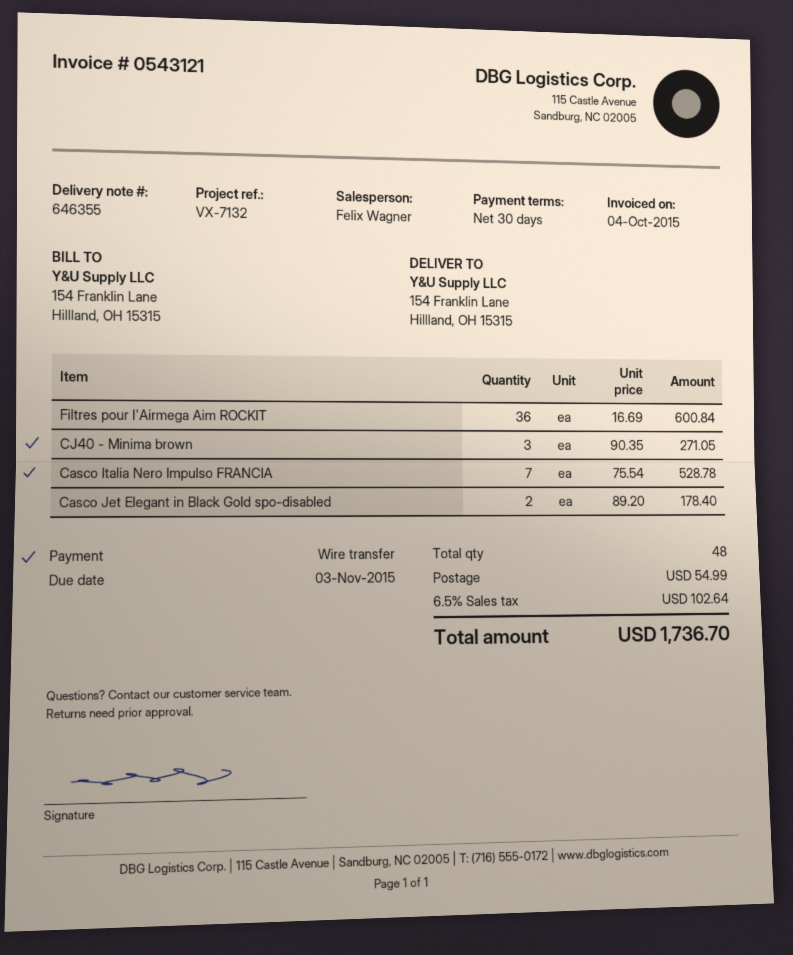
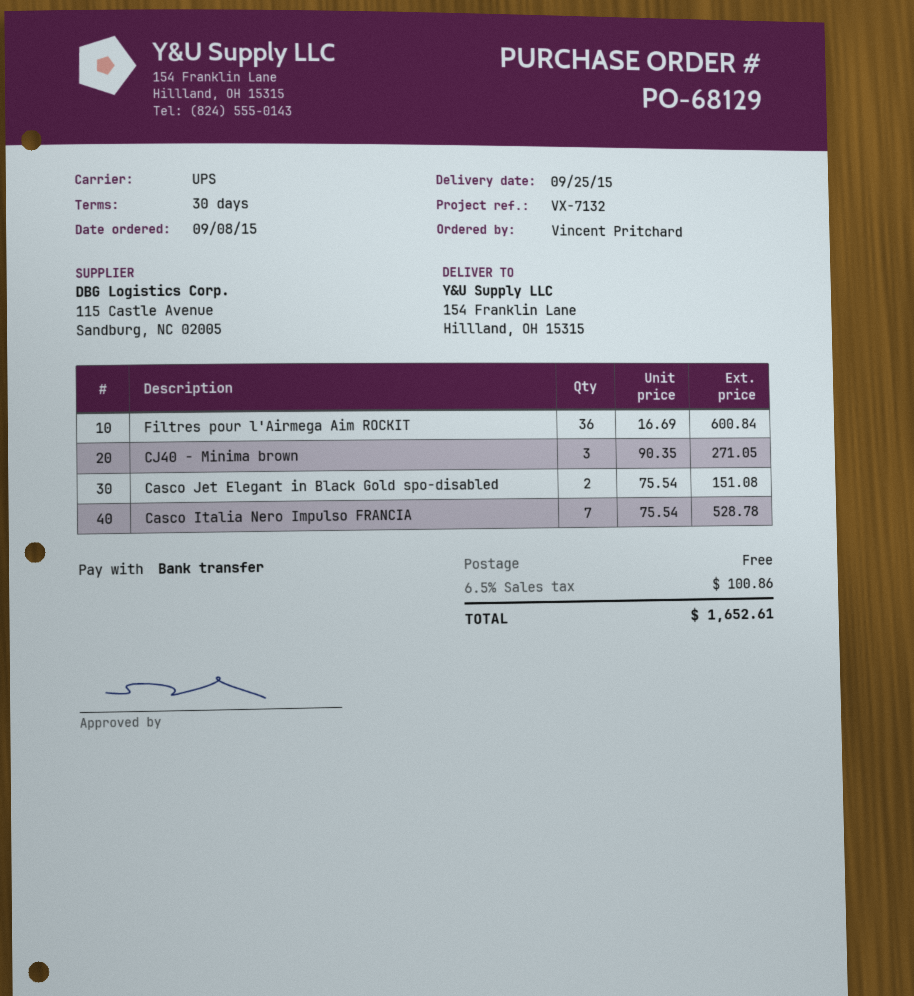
Casco Jet Elegant in Black Gold spo-disabled: 2 x 89.20 = 178.40 -> 2 x 75.54 = 151.08
shipping: 54.99 -> 0.00
tax: 6.5% = 102.64 -> 6.5% = 100.86
total: 1736.70 -> 1652.61

